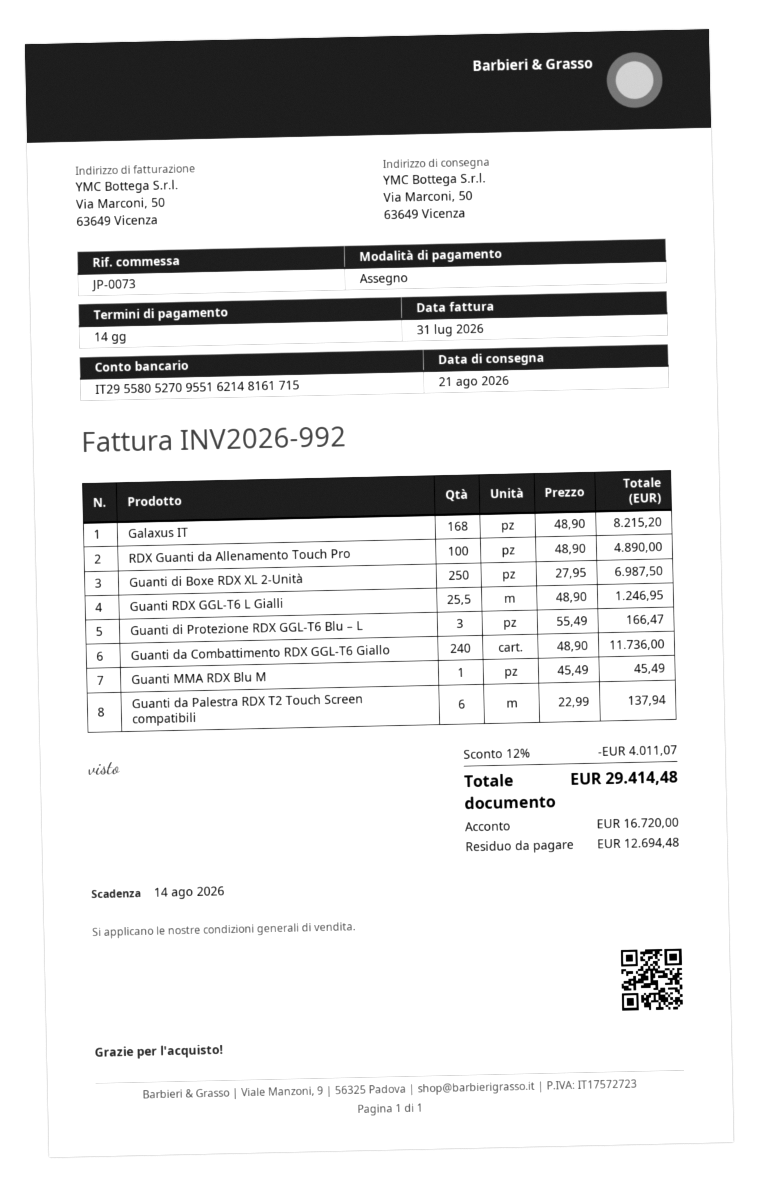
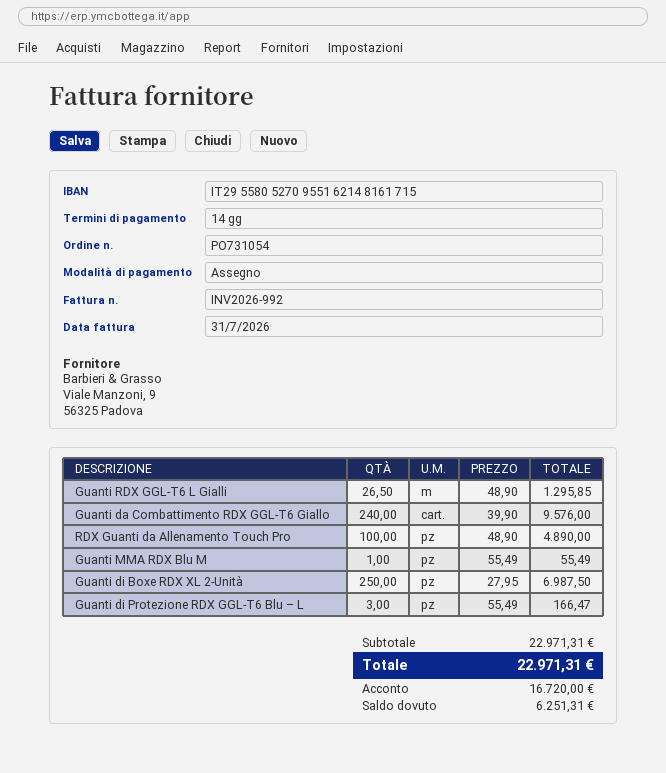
Galaxus IT: 168 x 48.90 = 8215.20 -> none
Guanti RDX GGL‑T6 L Gialli: 25.5 x 48.90 = 1246.95 -> 26.5 x 48.90 = 1295.85
Guanti da Combattimento RDX GGL‑T6 Giallo: 240 x 48.90 = 11736.00 -> 240 x 39.90 = 9576.00
Guanti MMA RDX Blu M: 1 x 45.49 = 45.49 -> 1 x 55.49 = 55.49
Guanti da Palestra RDX T2 Touch Screen compatibili: 6 x 22.99 = 137.94 -> none
discount: 12% = 4011.07 -> none
total: 29414.48 -> 22971.31
balance: 12694.48 -> 6251.31

